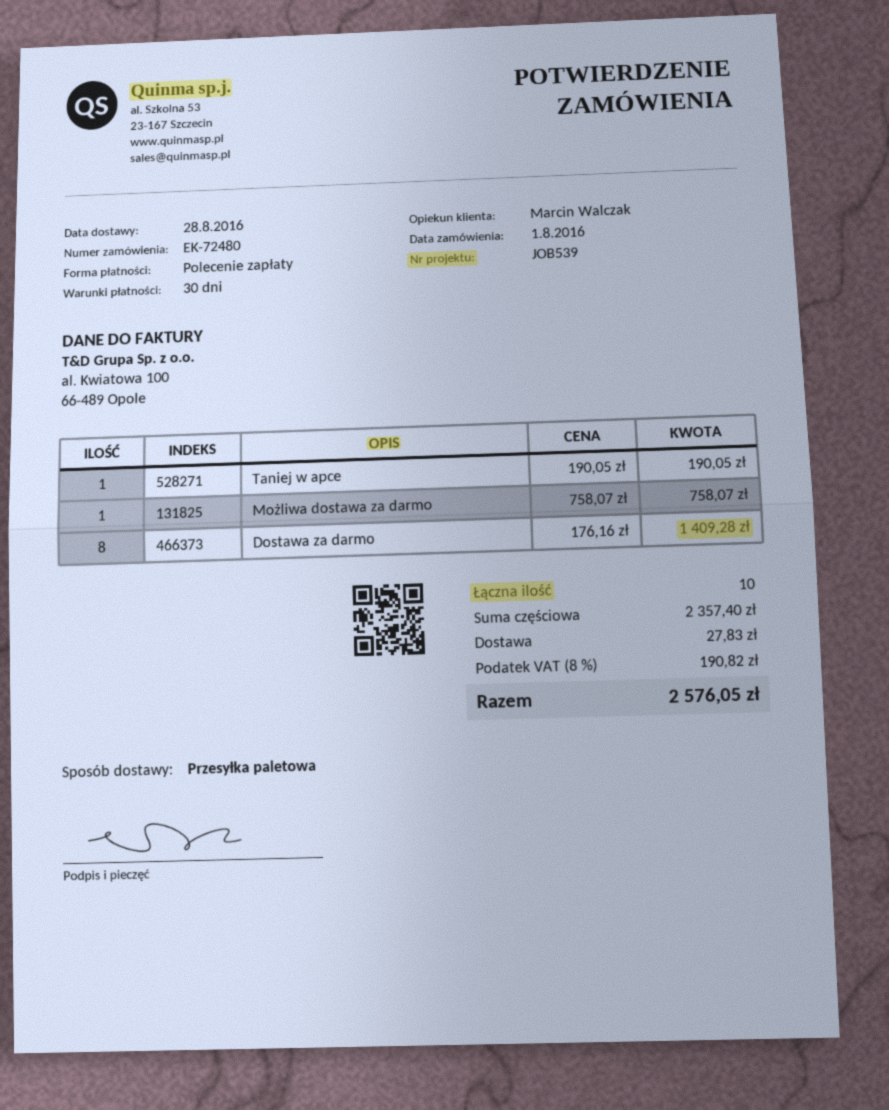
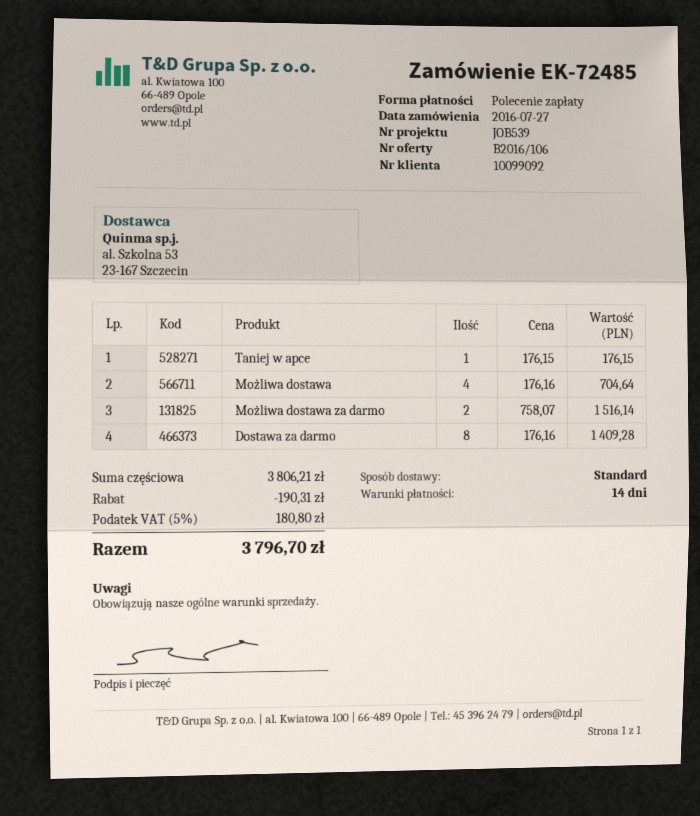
order number: EK-72480 -> EK-72485
order date: 2016-08-01 -> 2016-07-27
payment terms: 30 days -> 14 days
shipping method: pallet freight -> standard
Taniej w apce: 1 x 190.05 = 190.05 -> 1 x 176.15 = 176.15
Możliwa dostawa za darmo: 1 x 758.07 = 758.07 -> 2 x 758.07 = 1516.14
Możliwa dostawa: none -> 4 x 176.16 = 704.64
subtotal: 2357.40 -> 3806.21
discount: none -> 190.31
shipping: 27.83 -> none
tax: 8% = 190.82 -> 5% = 180.80
total: 2576.05 -> 3796.70

